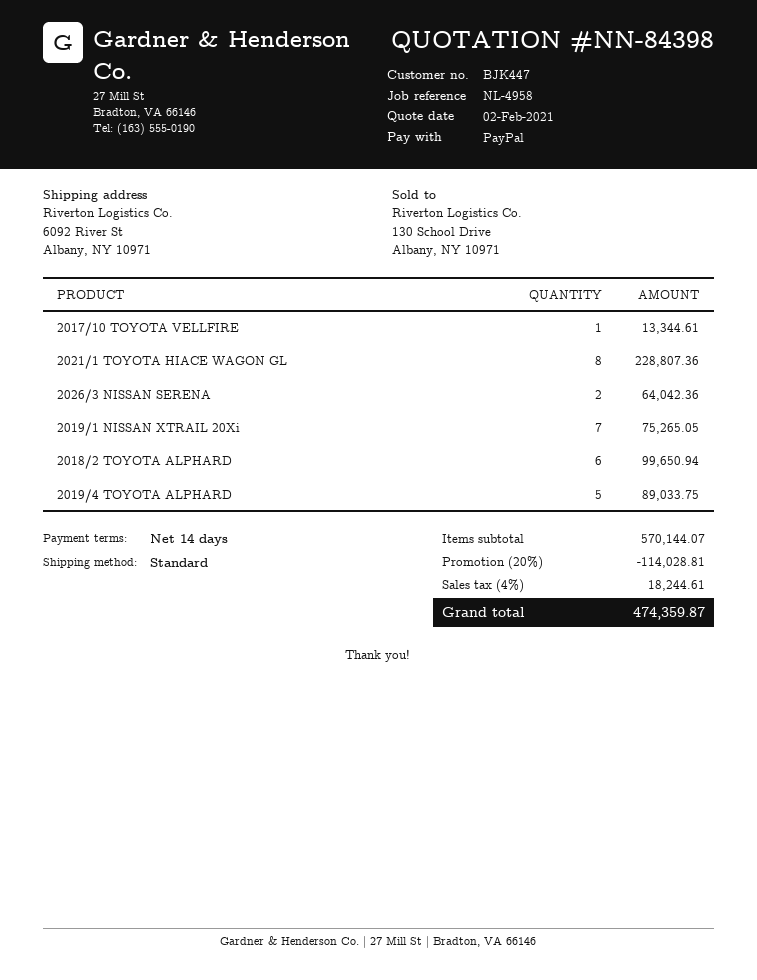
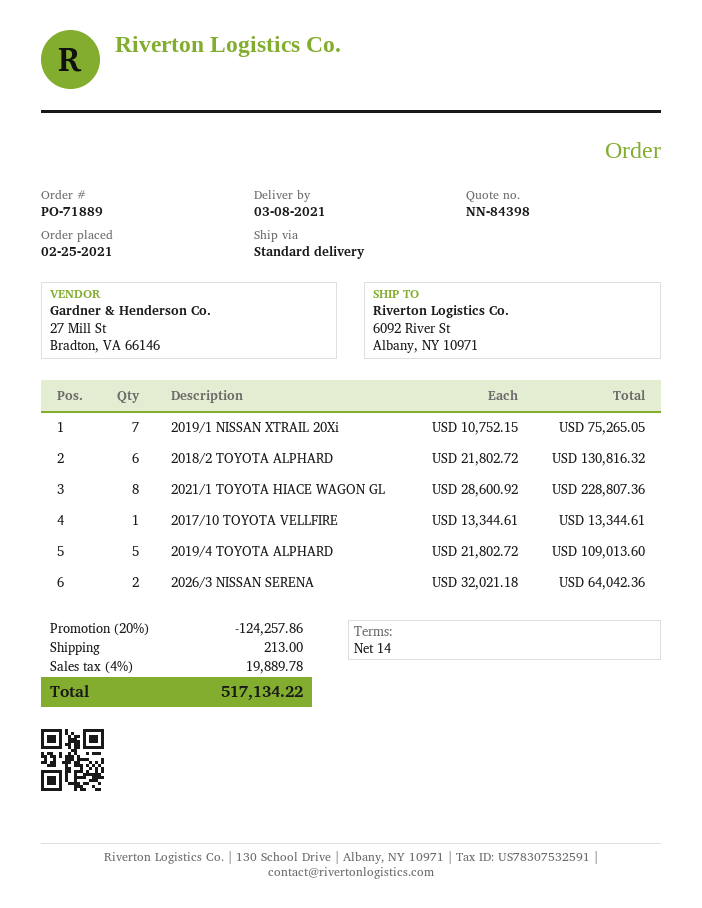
2018/2 TOYOTA ALPHARD: 6 for 99650.94 -> 6 for 130816.32
2019/4 TOYOTA ALPHARD: 5 for 89033.75 -> 5 for 109013.60
discount: 20% = 114028.81 -> 20% = 124257.86
shipping: none -> 213.00
tax: 4% = 18244.61 -> 4% = 19889.78
total: 474359.87 -> 517134.22

